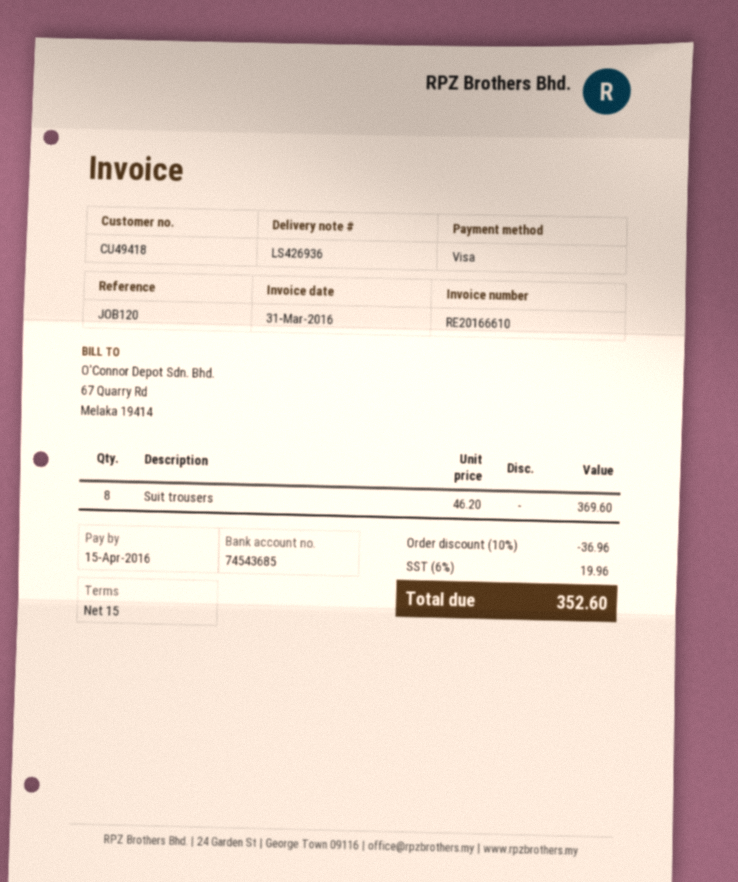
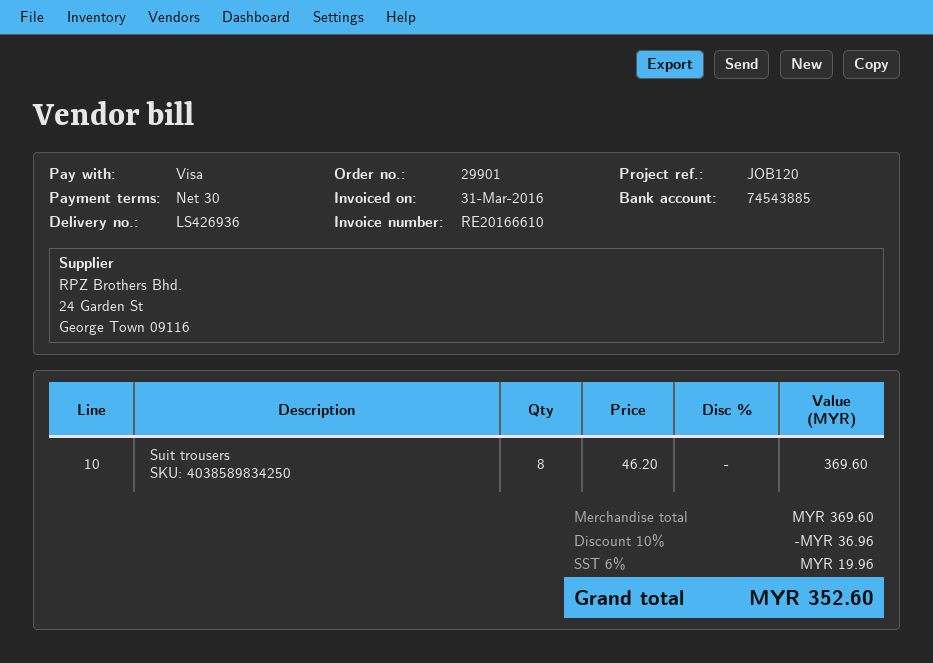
payment terms: 15 days -> 30 days
bank account: 74543685 -> 74543885

